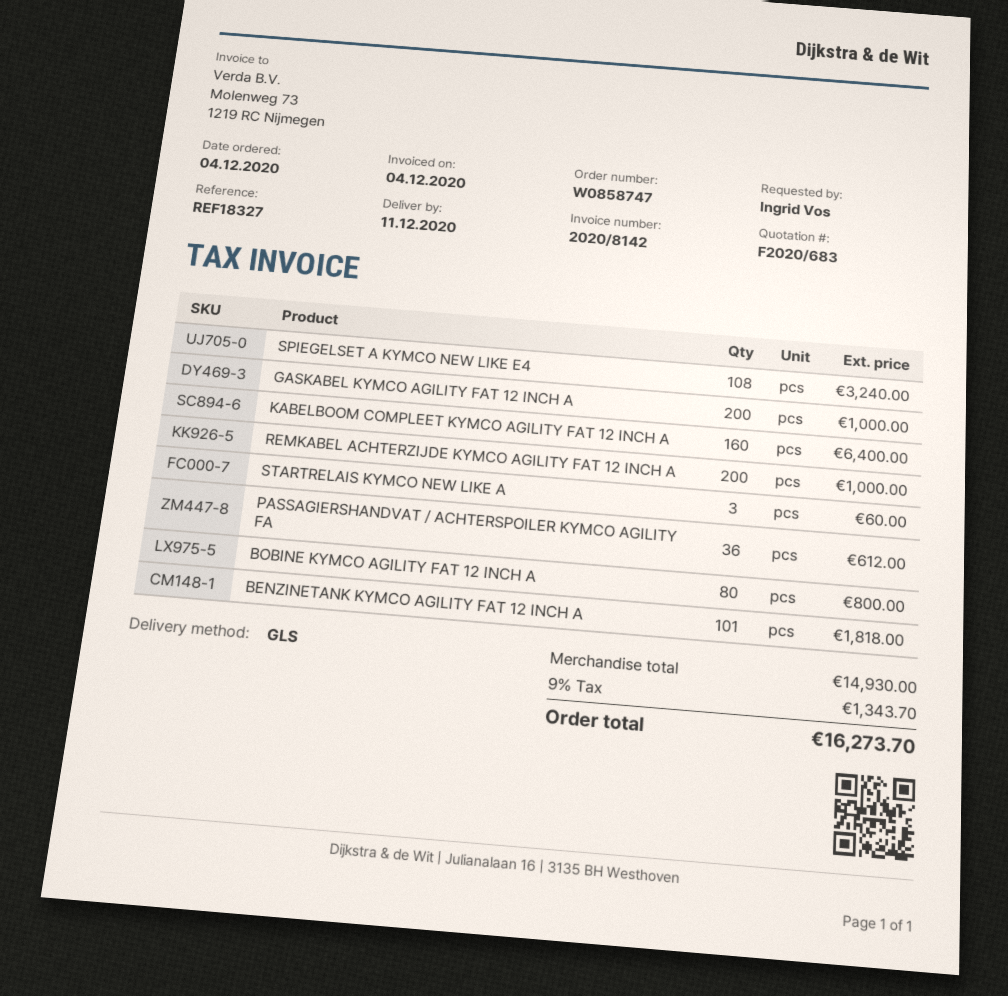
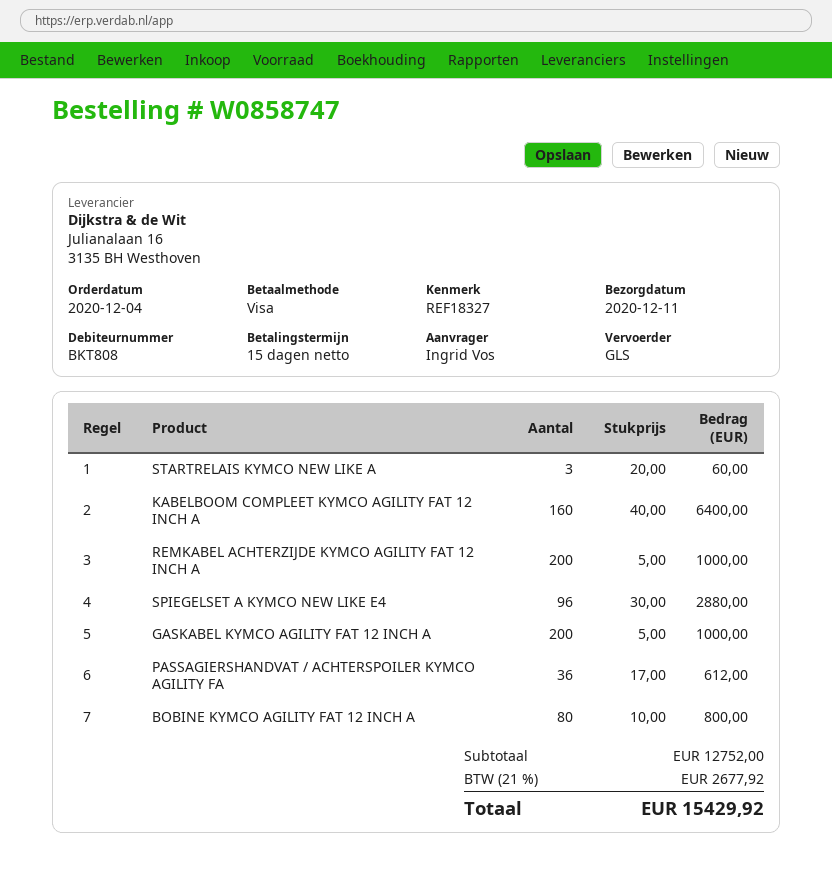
SPIEGELSET A KYMCO NEW LIKE E4: 108 for 3240.00 -> 96 for 2880.00
BENZINETANK KYMCO AGILITY FAT 12 INCH A: 101 for 1818.00 -> none
subtotal: 14930.00 -> 12752.00
tax: 9% = 1343.70 -> 21% = 2677.92
total: 16273.70 -> 15429.92

